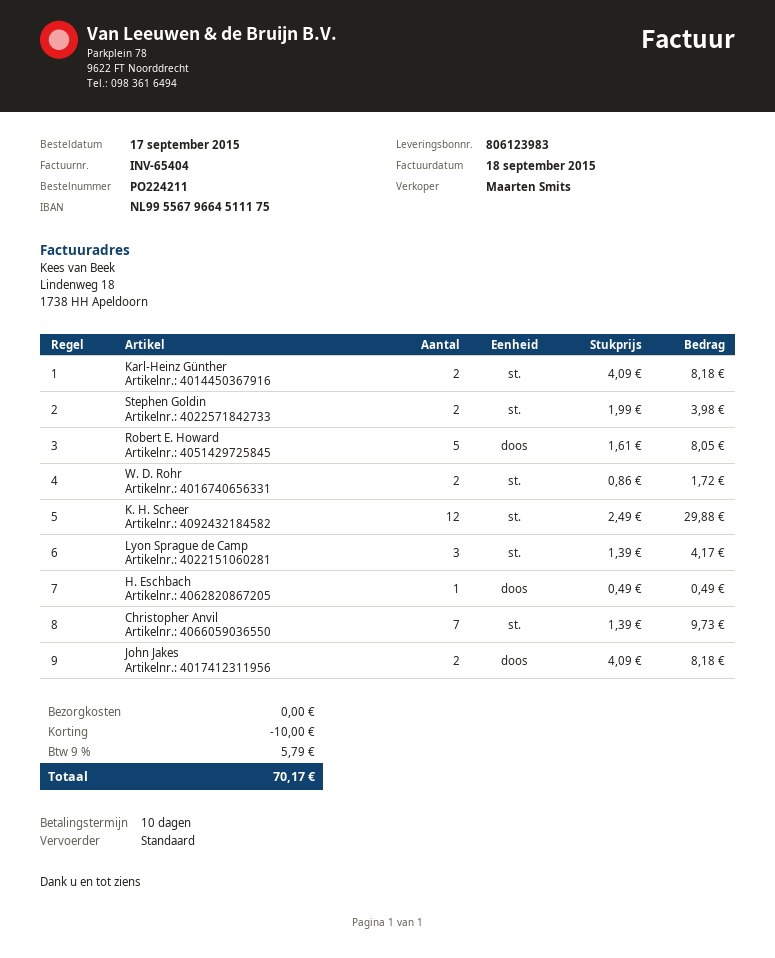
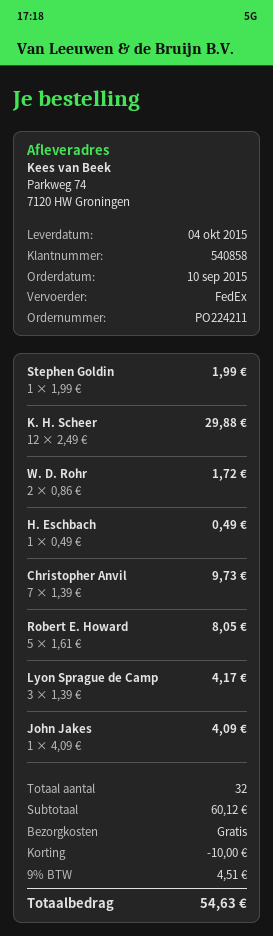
order date: 2015-09-17 -> 2015-09-10
shipping method: standard -> FedEx
Karl-Heinz Günther: 2 x 4.09 = 8.18 -> none
Stephen Goldin: 2 x 1.99 = 3.98 -> 1 x 1.99 = 1.99
John Jakes: 2 x 4.09 = 8.18 -> 1 x 4.09 = 4.09
tax: 9% = 5.79 -> 9% = 4.51
total: 70.17 -> 54.63

